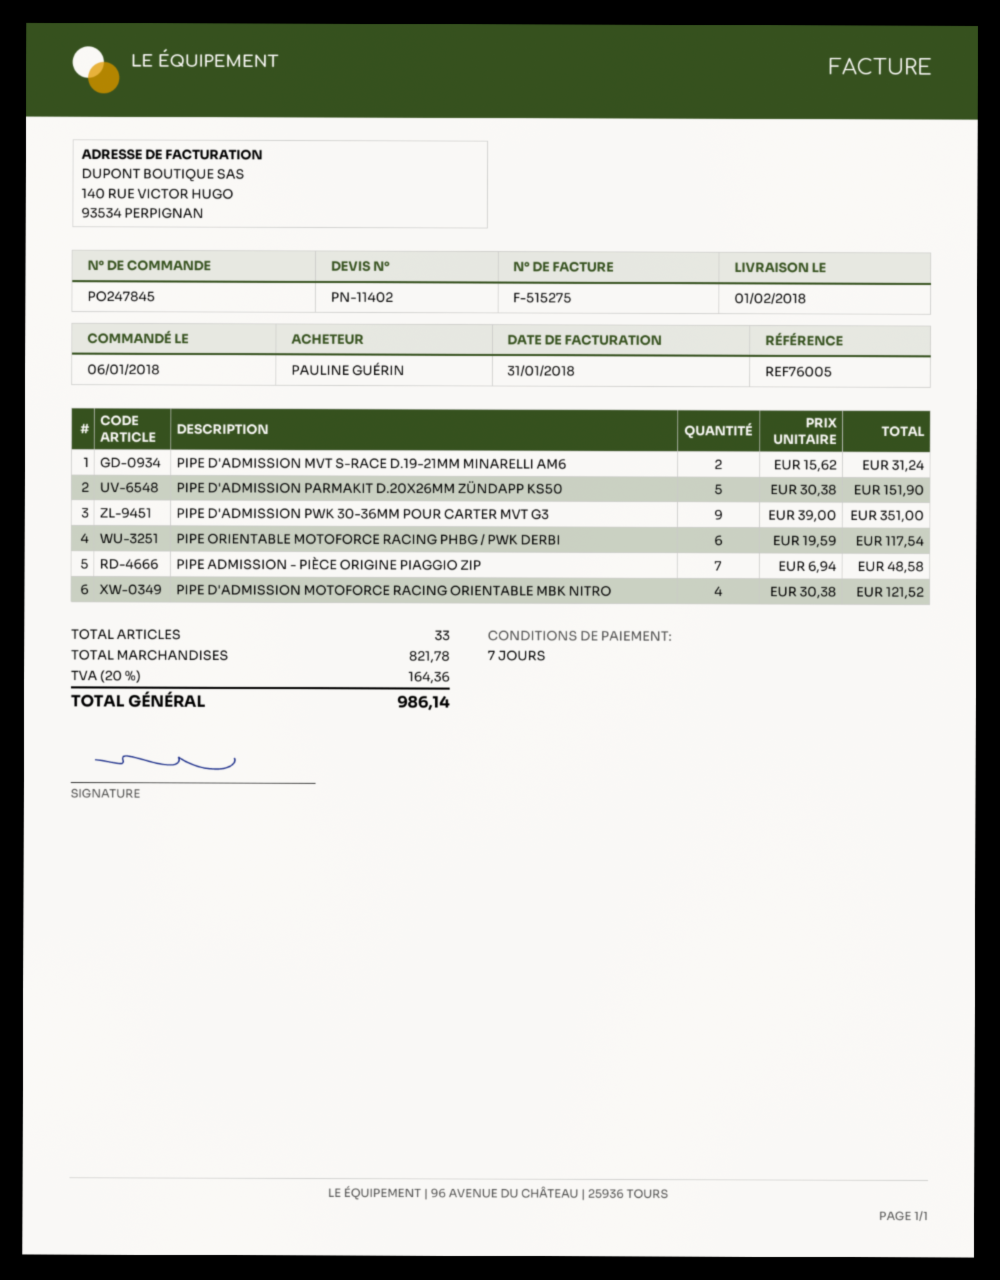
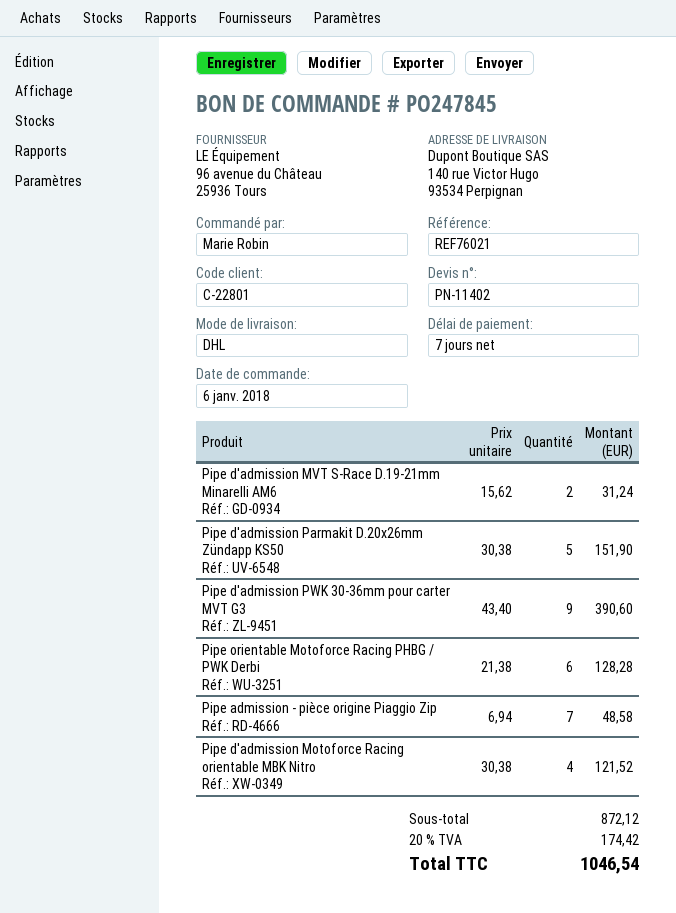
reference: REF76005 -> REF76021
ordered by: PAULINE GUÉRIN -> Marie Robin
PIPE D'ADMISSION PWK 30-36MM POUR CARTER MVT G3: 9 x 39.00 = 351.00 -> 9 x 43.40 = 390.60
PIPE ORIENTABLE MOTOFORCE RACING PHBG / PWK DERBI: 6 x 19.59 = 117.54 -> 6 x 21.38 = 128.28
subtotal: 821.78 -> 872.12
tax: 20% = 164.36 -> 20% = 174.42
total: 986.14 -> 1046.54

